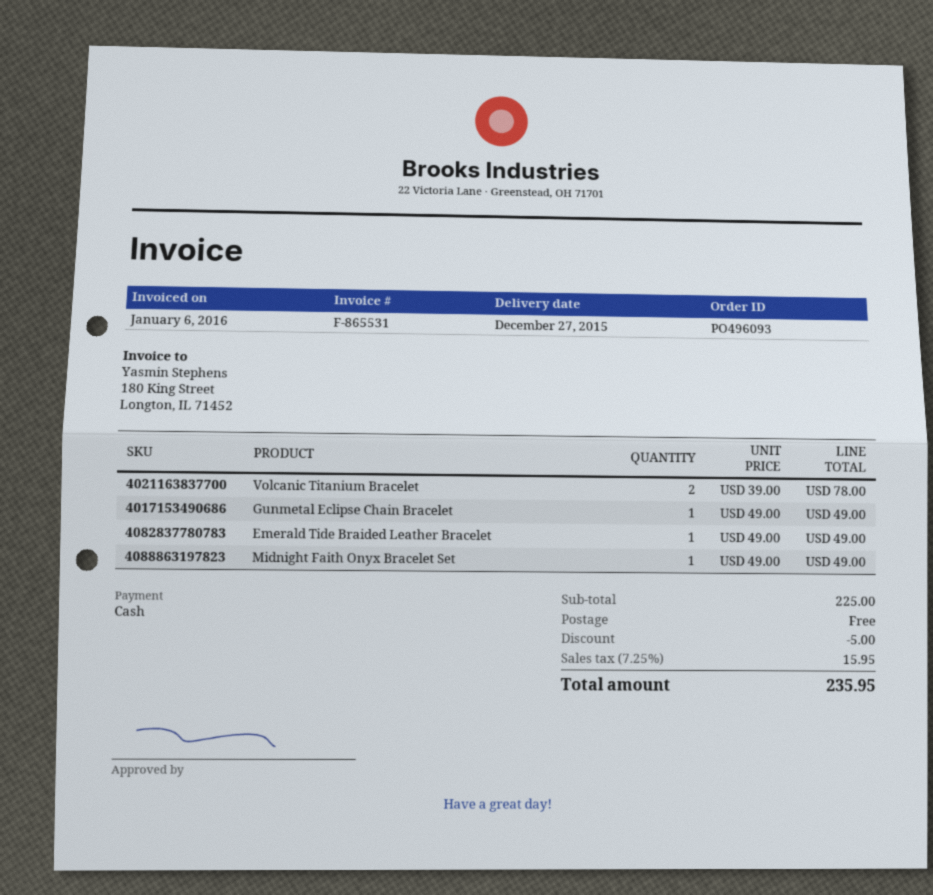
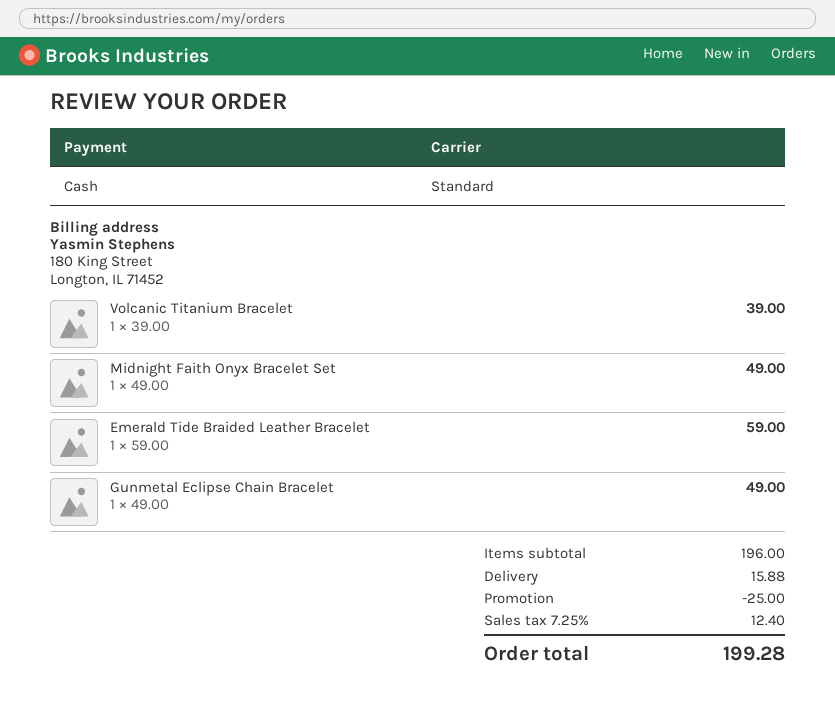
Volcanic Titanium Bracelet: 2 x 39.00 = 78.00 -> 1 x 39.00 = 39.00
Emerald Tide Braided Leather Bracelet: 1 x 49.00 = 49.00 -> 1 x 59.00 = 59.00
subtotal: 225.00 -> 196.00
discount: 5.00 -> 25.00
shipping: 0.00 -> 15.88
tax: 7.25% = 15.95 -> 7.25% = 12.40
total: 235.95 -> 199.28

